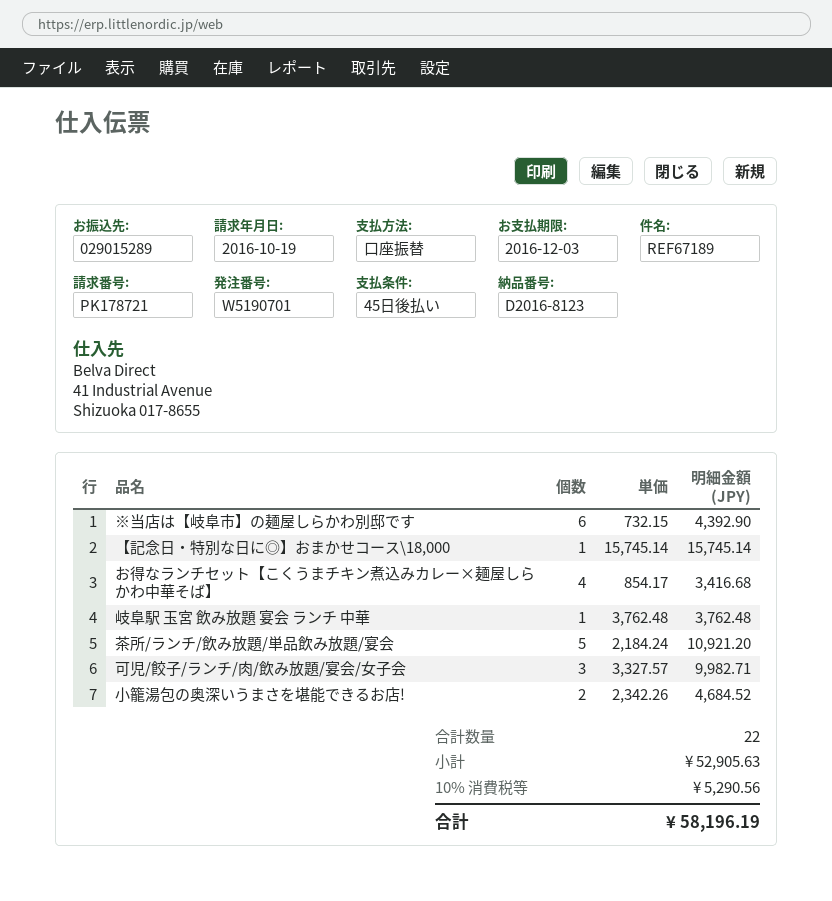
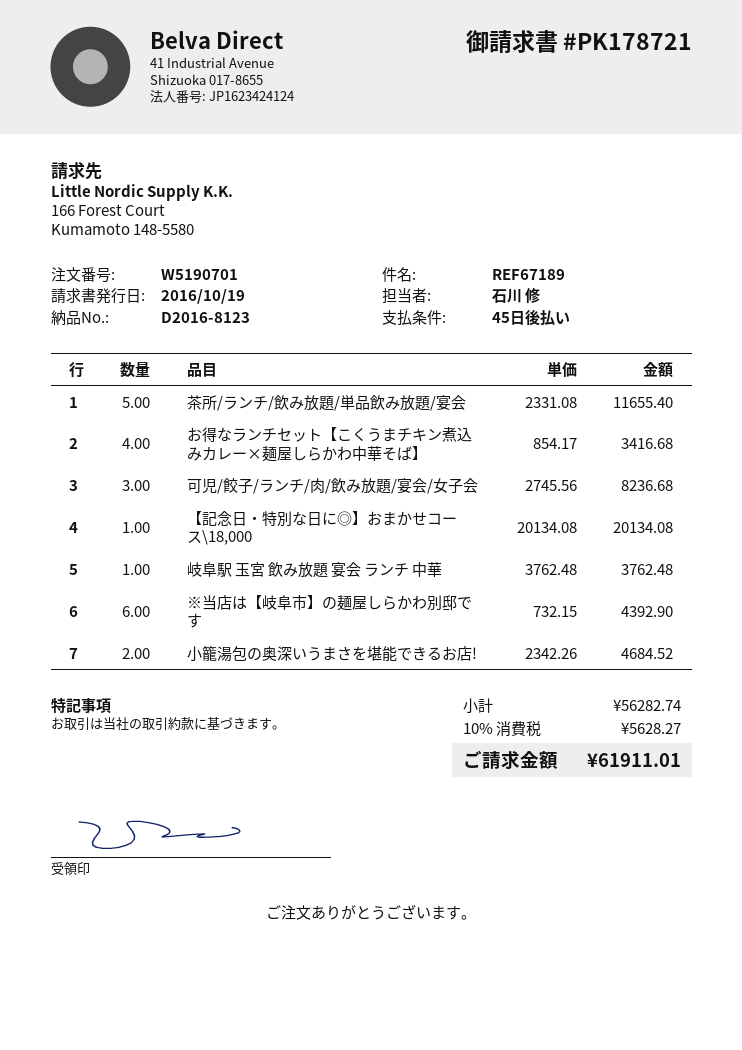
【記念日・特別な日に◎】おまかせコース\18,000: 1 x 15745.14 = 15745.14 -> 1 x 20134.08 = 20134.08
茶所/ランチ/飲み放題/単品飲み放題/宴会: 5 x 2184.24 = 10921.20 -> 5 x 2331.08 = 11655.40
可児/餃子/ランチ/肉/飲み放題/宴会/女子会: 3 x 3327.57 = 9982.71 -> 3 x 2745.56 = 8236.68
subtotal: 52905.63 -> 56282.74
tax: 10% = 5290.56 -> 10% = 5628.27
total: 58196.19 -> 61911.01

